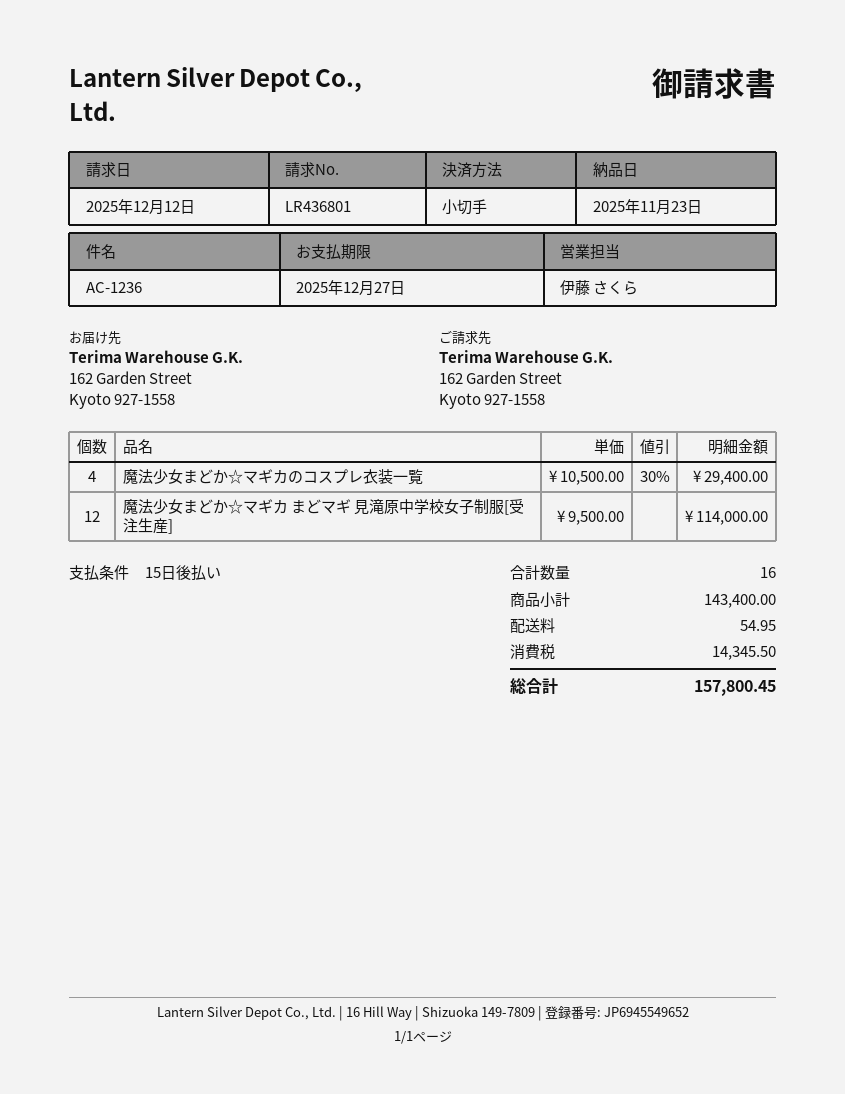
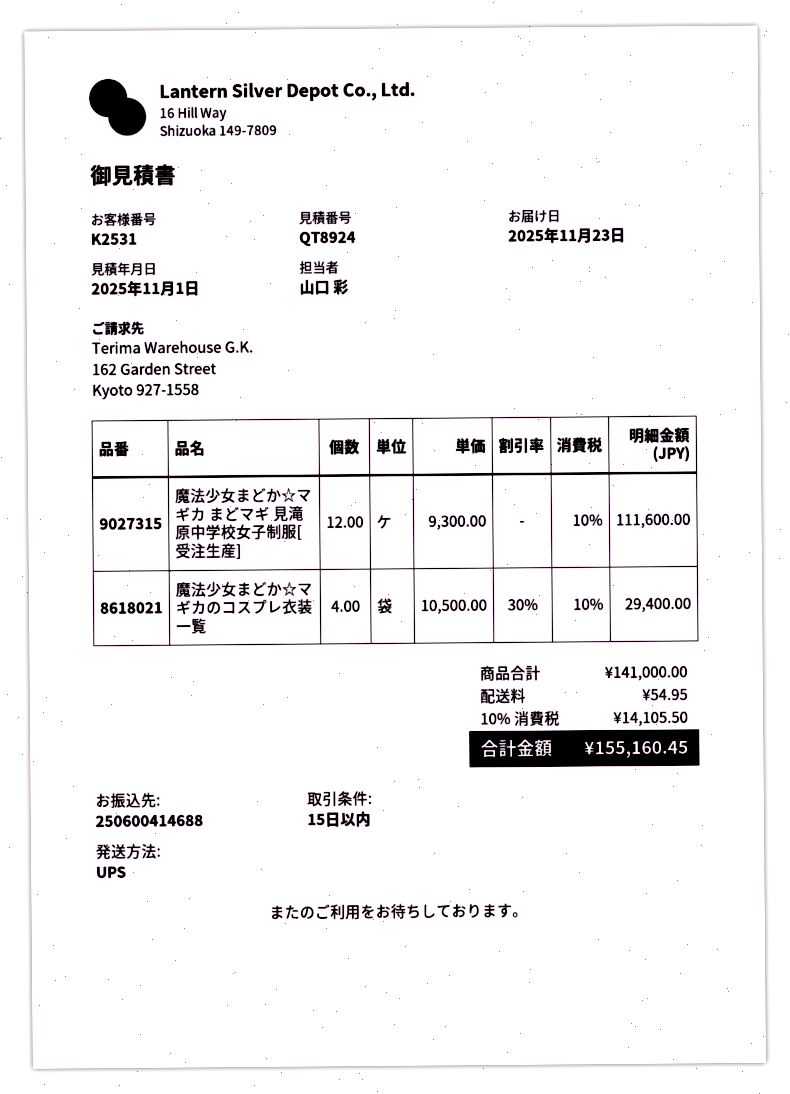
sales rep: 伊藤 さくら -> 山口 彩
魔法少女まどか☆マギカ まどマギ 見滝原中学校女子制服[受注生産]: 12 x 9500.00 = 114000.00 -> 12 x 9300.00 = 111600.00
subtotal: 143400.00 -> 141000.00
tax: 14345.50 -> 14105.50
total: 157800.45 -> 155160.45

